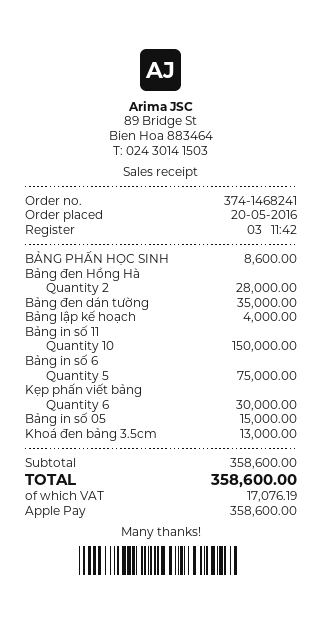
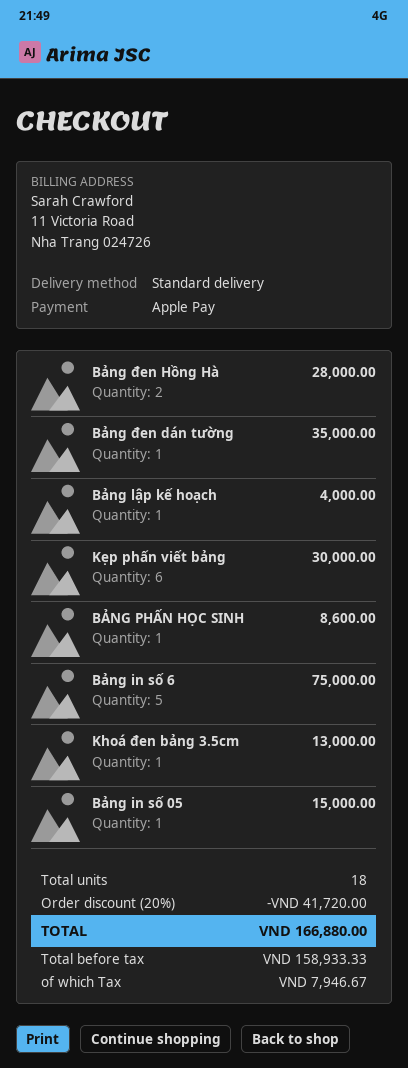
Bảng in số 11: 10 for 150000.00 -> none
discount: none -> 20% = 41720.00
tax: 17076.19 -> 7946.67
total: 358600.00 -> 166880.00

